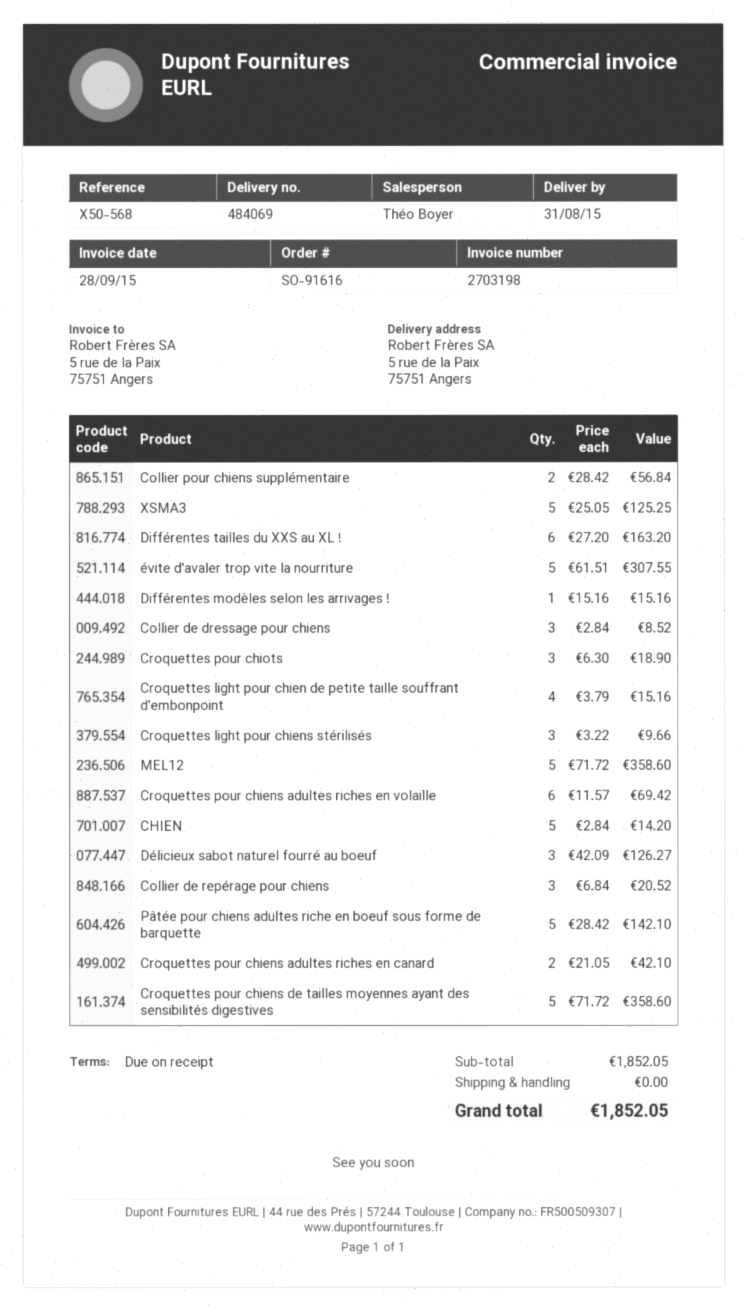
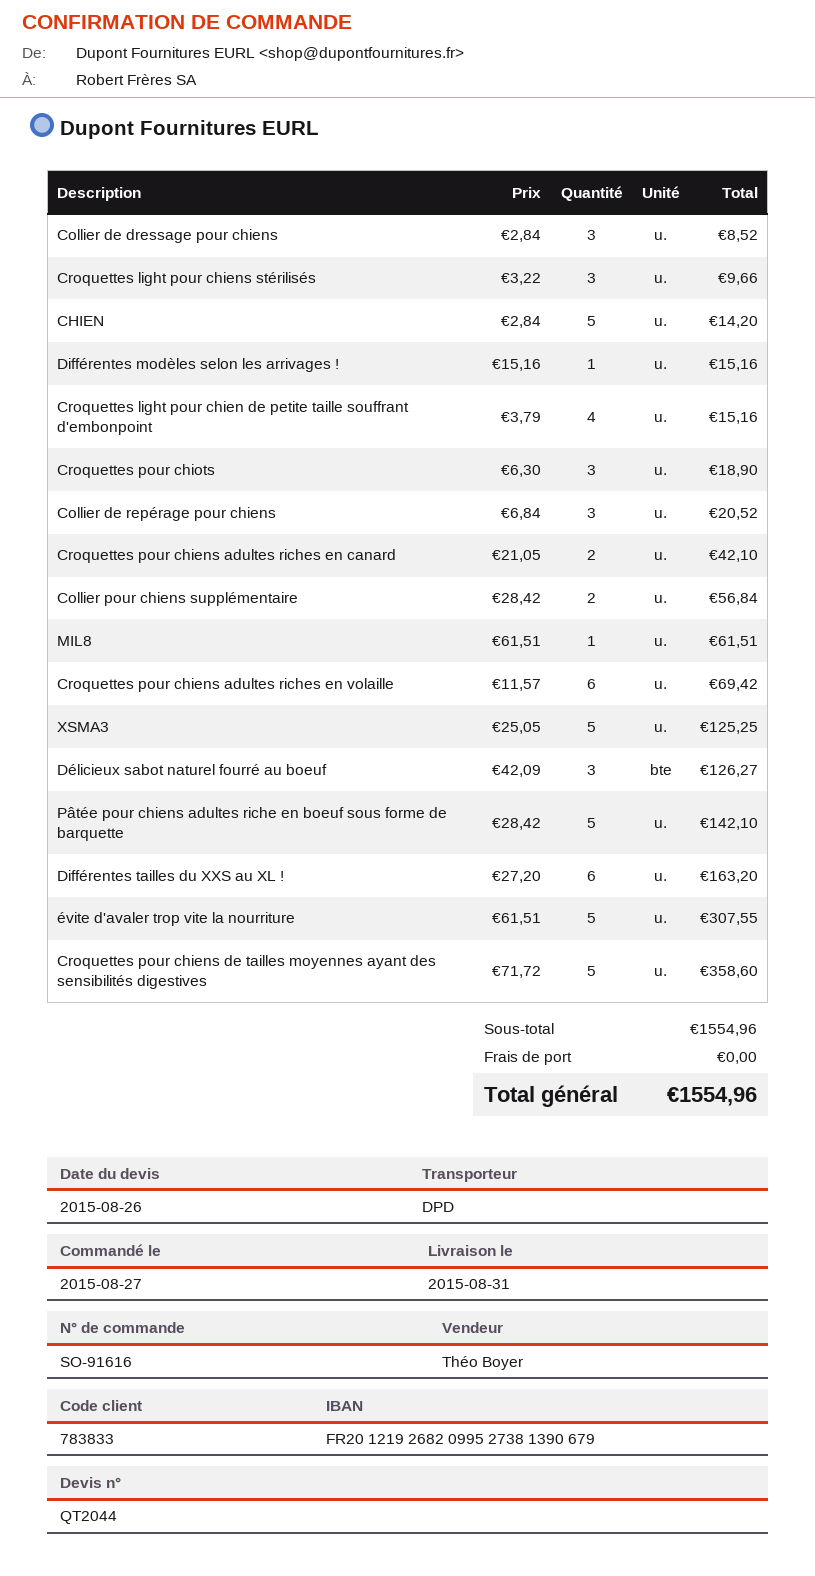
MEL12: 5 x 71.72 = 358.60 -> none
MIL8: none -> 1 x 61.51 = 61.51
subtotal: 1852.05 -> 1554.96
total: 1852.05 -> 1554.96

